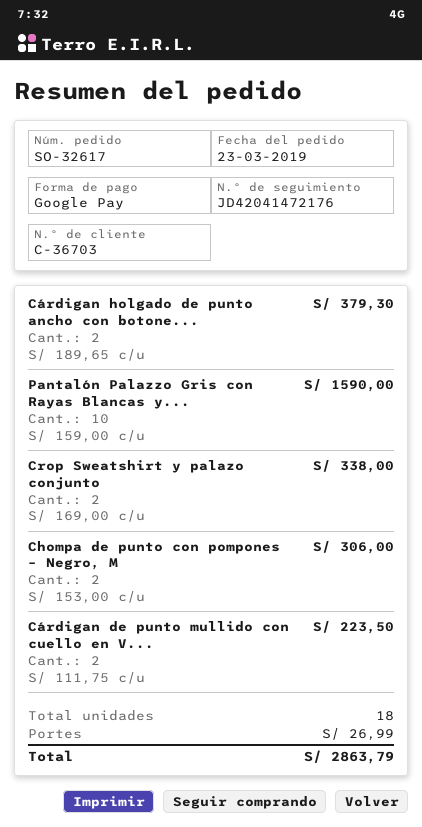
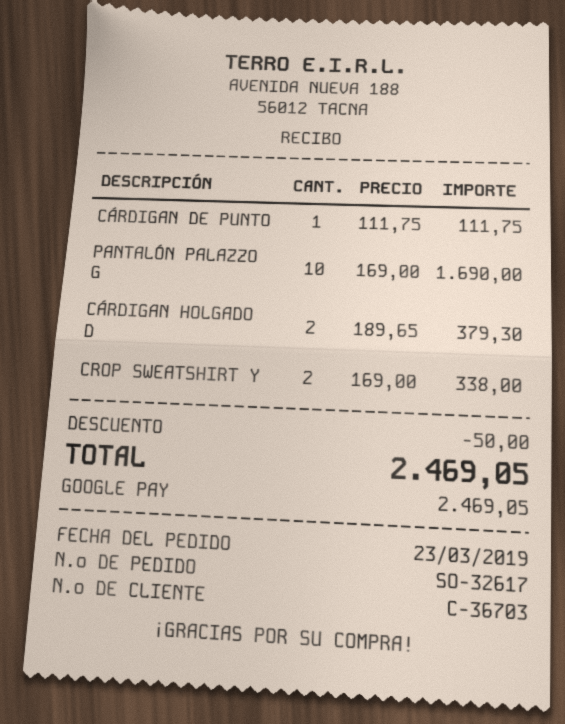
Pantalón Palazzo Gris con Rayas Blancas y...: 10 x 159.00 = 1590.00 -> 10 x 169.00 = 1690.00
Chompa de punto con pompones – Negro, M: 2 x 153.00 = 306.00 -> none
Cárdigan de punto mullido con cuello en V...: 2 x 111.75 = 223.50 -> 1 x 111.75 = 111.75
discount: none -> 50.00
shipping: 26.99 -> none
total: 2863.79 -> 2469.05

